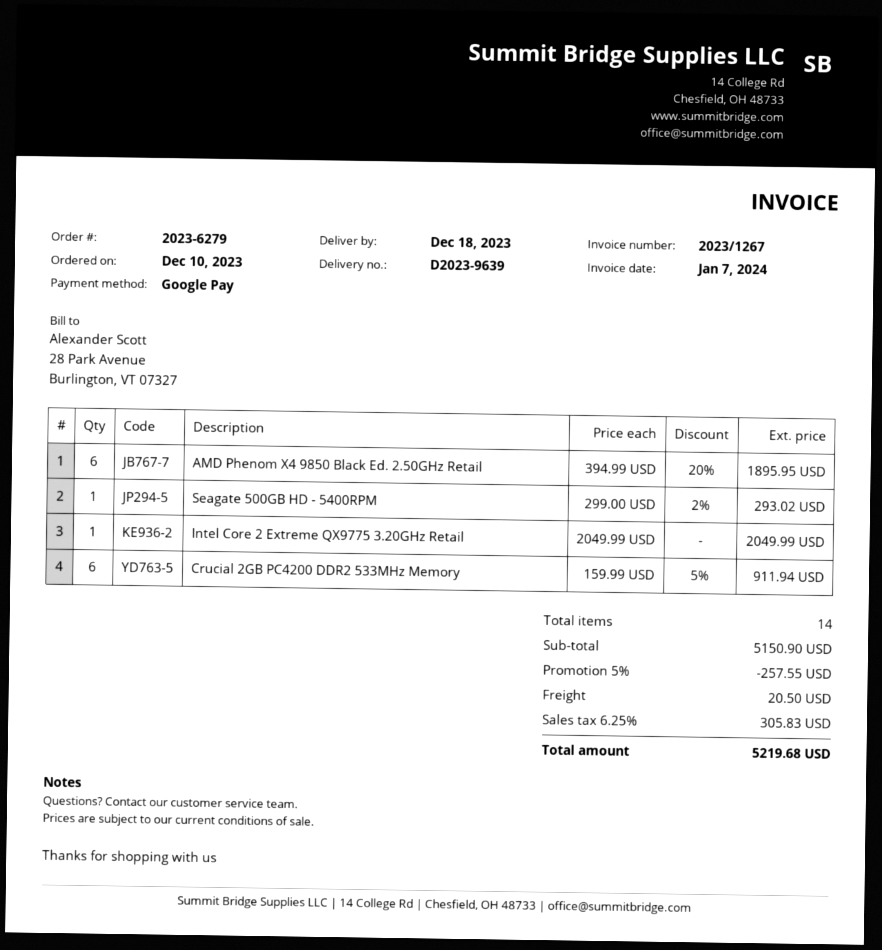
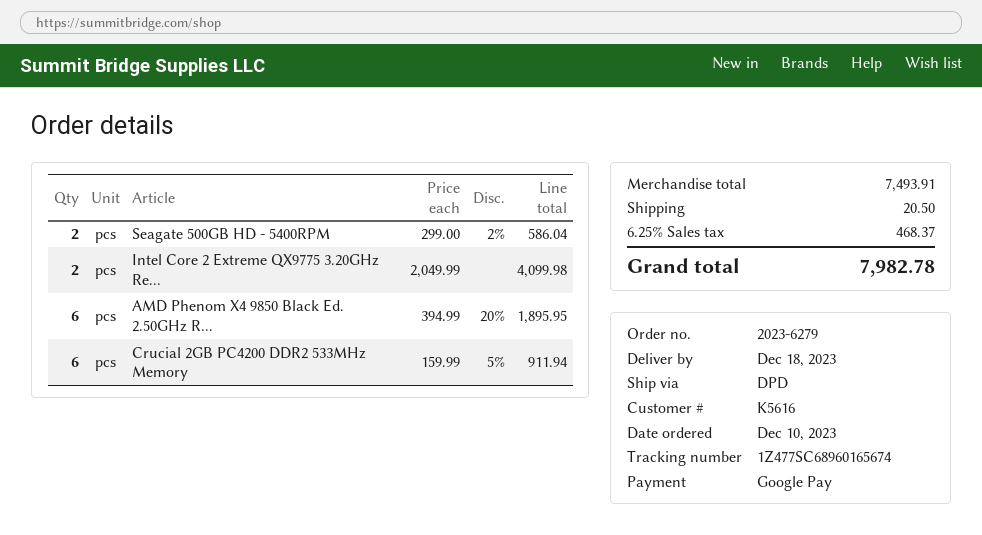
Seagate 500GB HD - 5400RPM: 1 x 299.00 - 2% = 293.02 -> 2 x 299.00 - 2% = 586.04
Intel Core 2 Extreme QX9775 3.20GHz Retail: 1 x 2049.99 = 2049.99 -> 2 x 2049.99 = 4099.98
subtotal: 5150.90 -> 7493.91
discount: 5% = 257.55 -> none
tax: 6.25% = 305.83 -> 6.25% = 468.37
total: 5219.68 -> 7982.78

